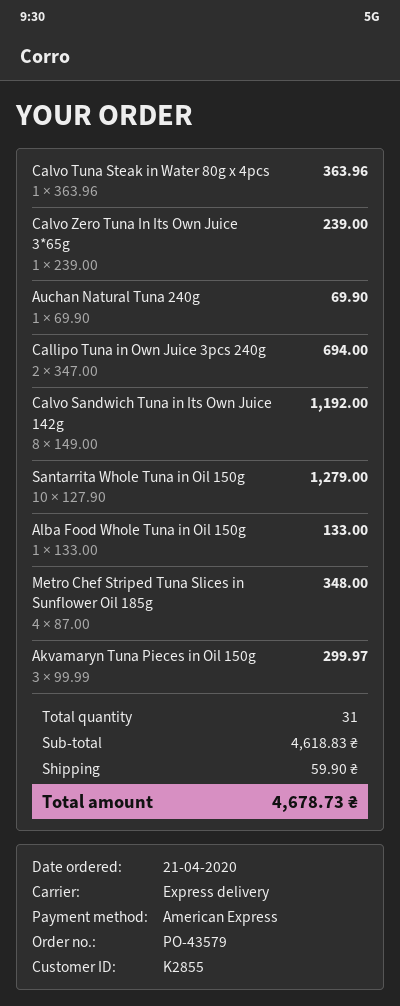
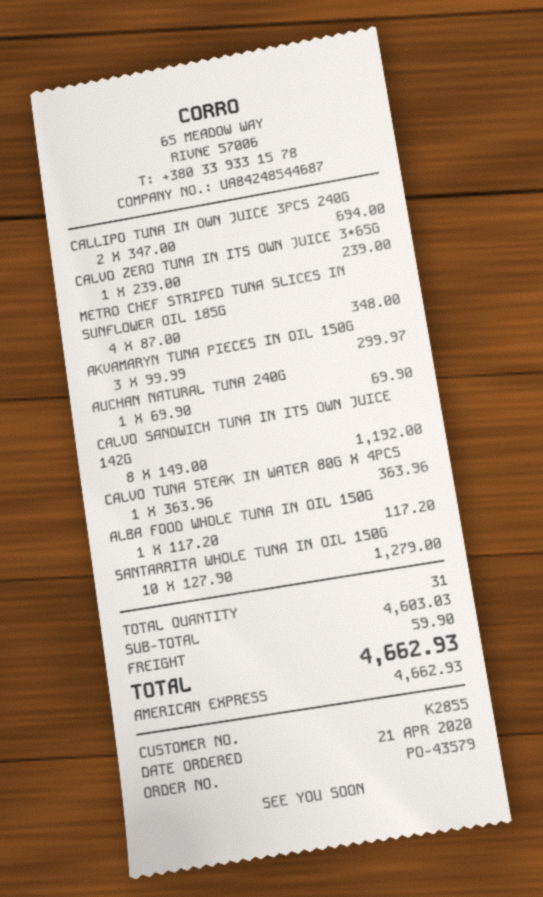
Alba Food Whole Tuna in Oil 150g: 1 x 133.00 = 133.00 -> 1 x 117.20 = 117.20
subtotal: 4618.83 -> 4603.03
total: 4678.73 -> 4662.93

